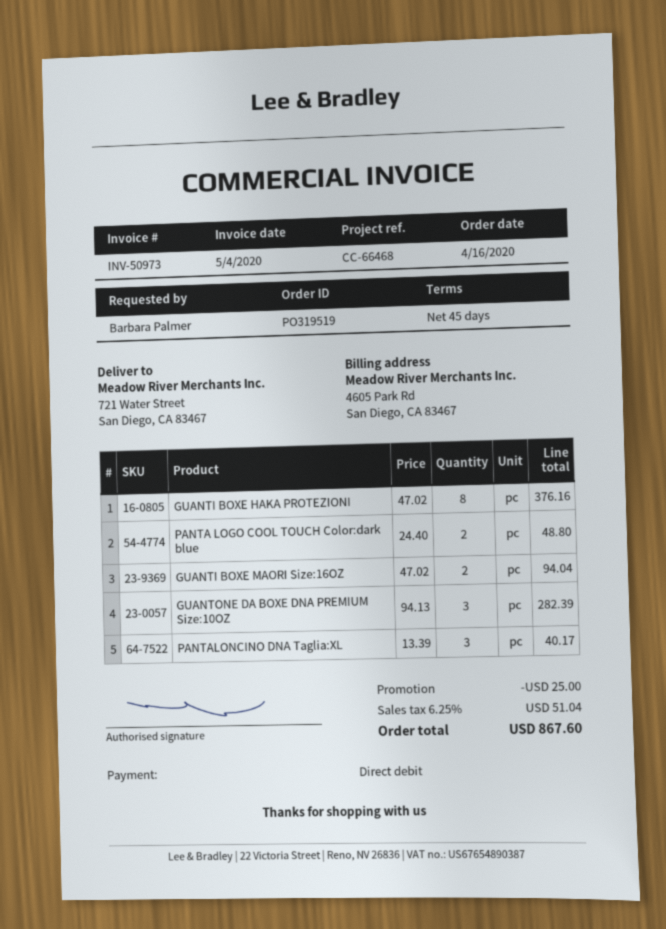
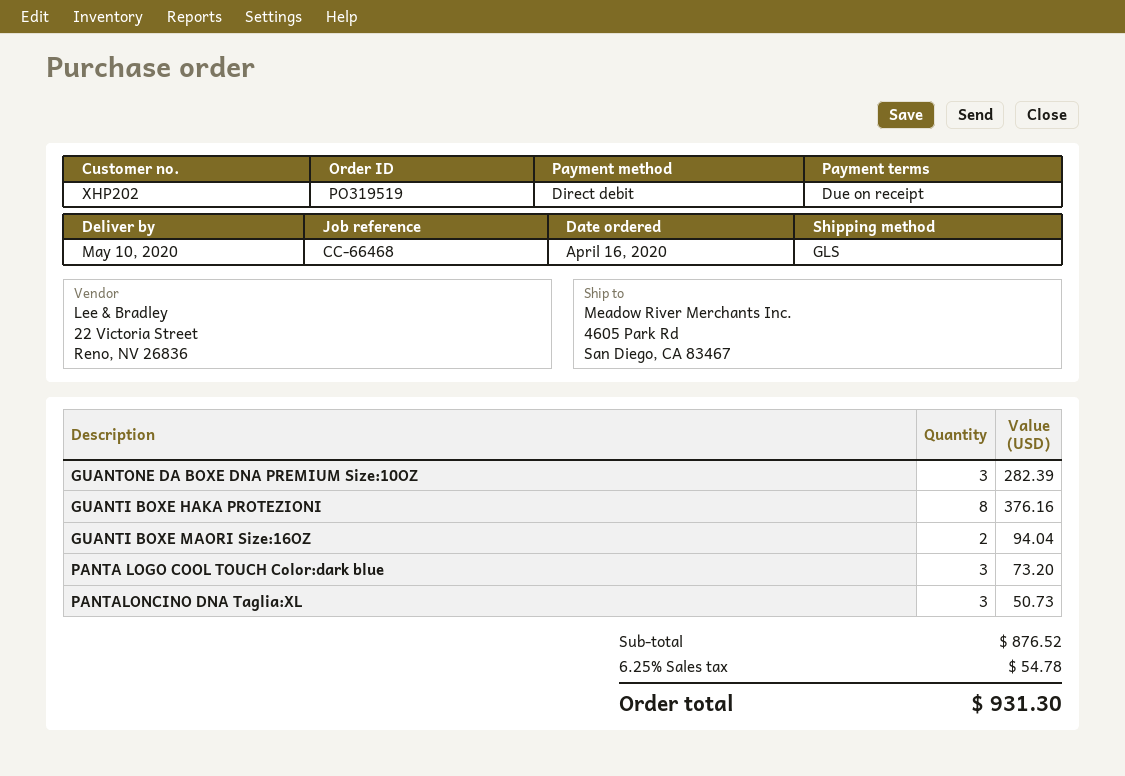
payment terms: 45 days -> on receipt
ship to: 721 Water Street, San Diego, CA 83467 -> 4605 Park Rd, San Diego, CA 83467
PANTA LOGO COOL TOUCH Color:dark blue: 2 for 48.80 -> 3 for 73.20
PANTALONCINO DNA Taglia:XL: 3 for 40.17 -> 3 for 50.73
discount: 25.00 -> none
tax: 6.25% = 51.04 -> 6.25% = 54.78
total: 867.60 -> 931.30

